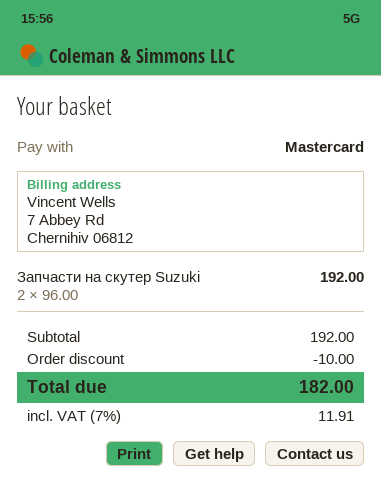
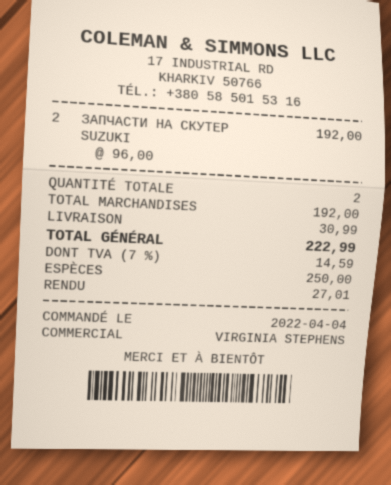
payment method: Mastercard -> cash
discount: 10.00 -> none
shipping: none -> 30.99
tax: 7% = 11.91 -> 7% = 14.59
total: 182.00 -> 222.99

